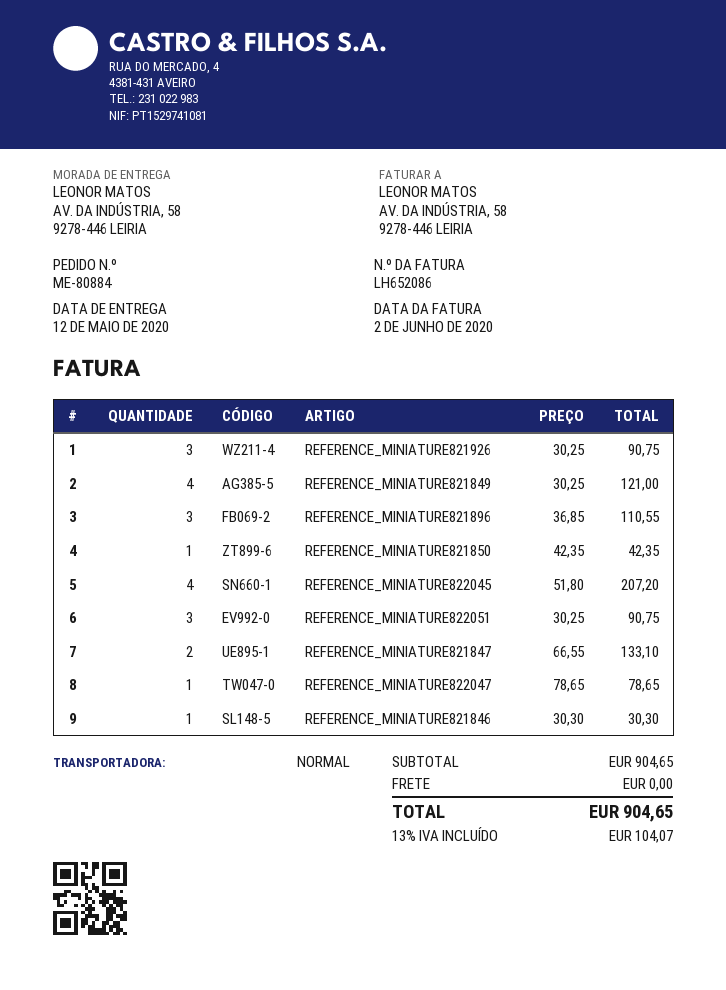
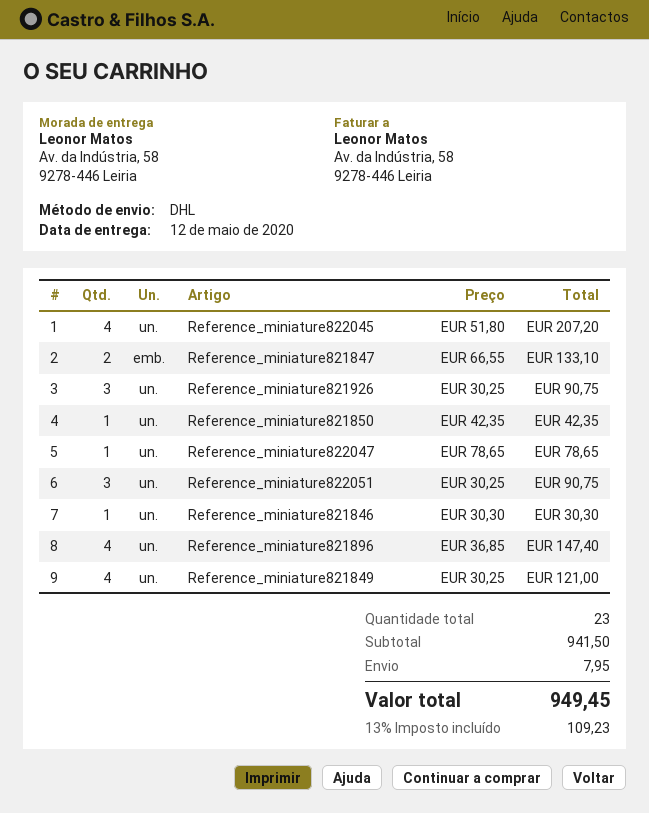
shipping method: standard -> DHL
REFERENCE_MINIATURE821896: 3 x 36.85 = 110.55 -> 4 x 36.85 = 147.40
subtotal: 904.65 -> 941.50
shipping: 0.00 -> 7.95
tax: 13% = 104.07 -> 13% = 109.23
total: 904.65 -> 949.45

